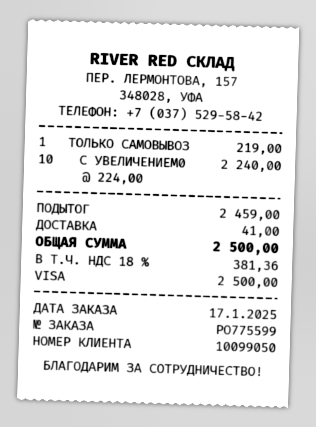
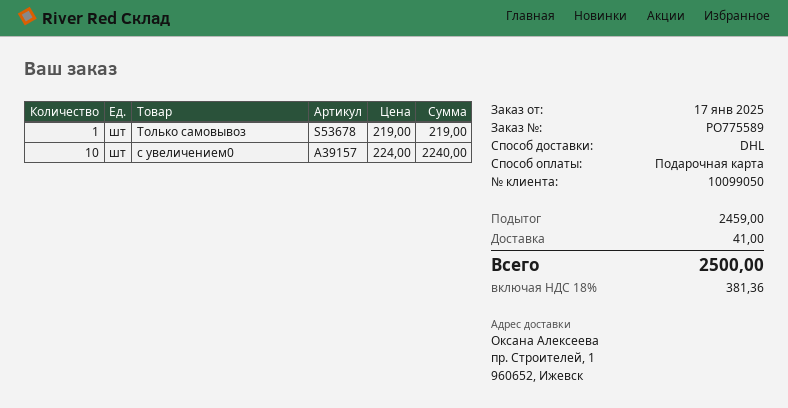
order number: PO775599 -> PO775589
payment method: Visa -> gift card

